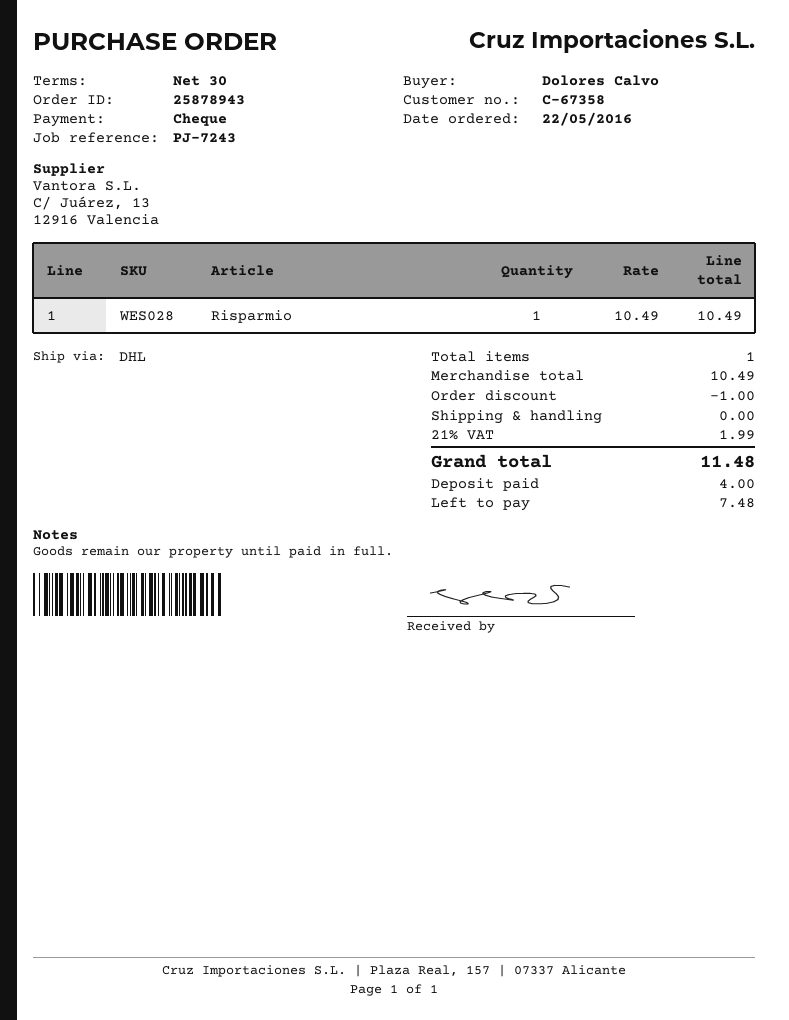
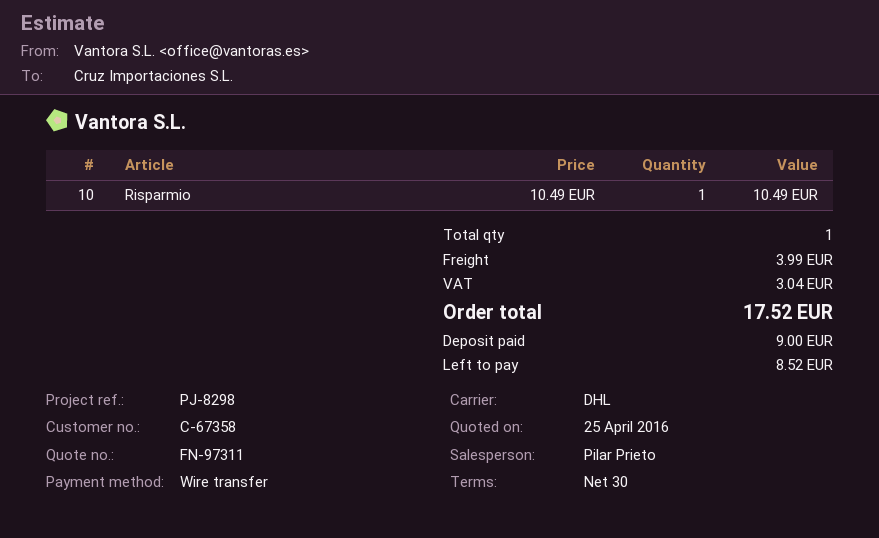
reference: PJ-7243 -> PJ-8298
payment method: cheque -> bank transfer
discount: 1.00 -> none
shipping: 0.00 -> 3.99
tax: 1.99 -> 3.04
total: 11.48 -> 17.52
deposit: 4.00 -> 9.00
balance: 7.48 -> 8.52

